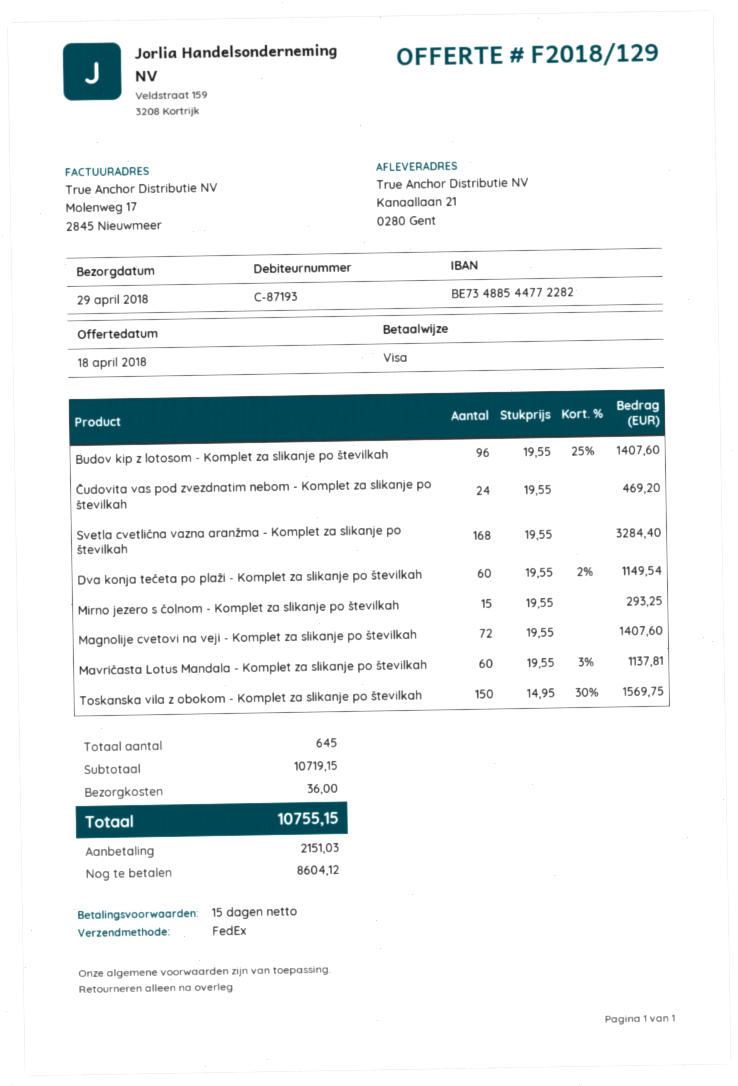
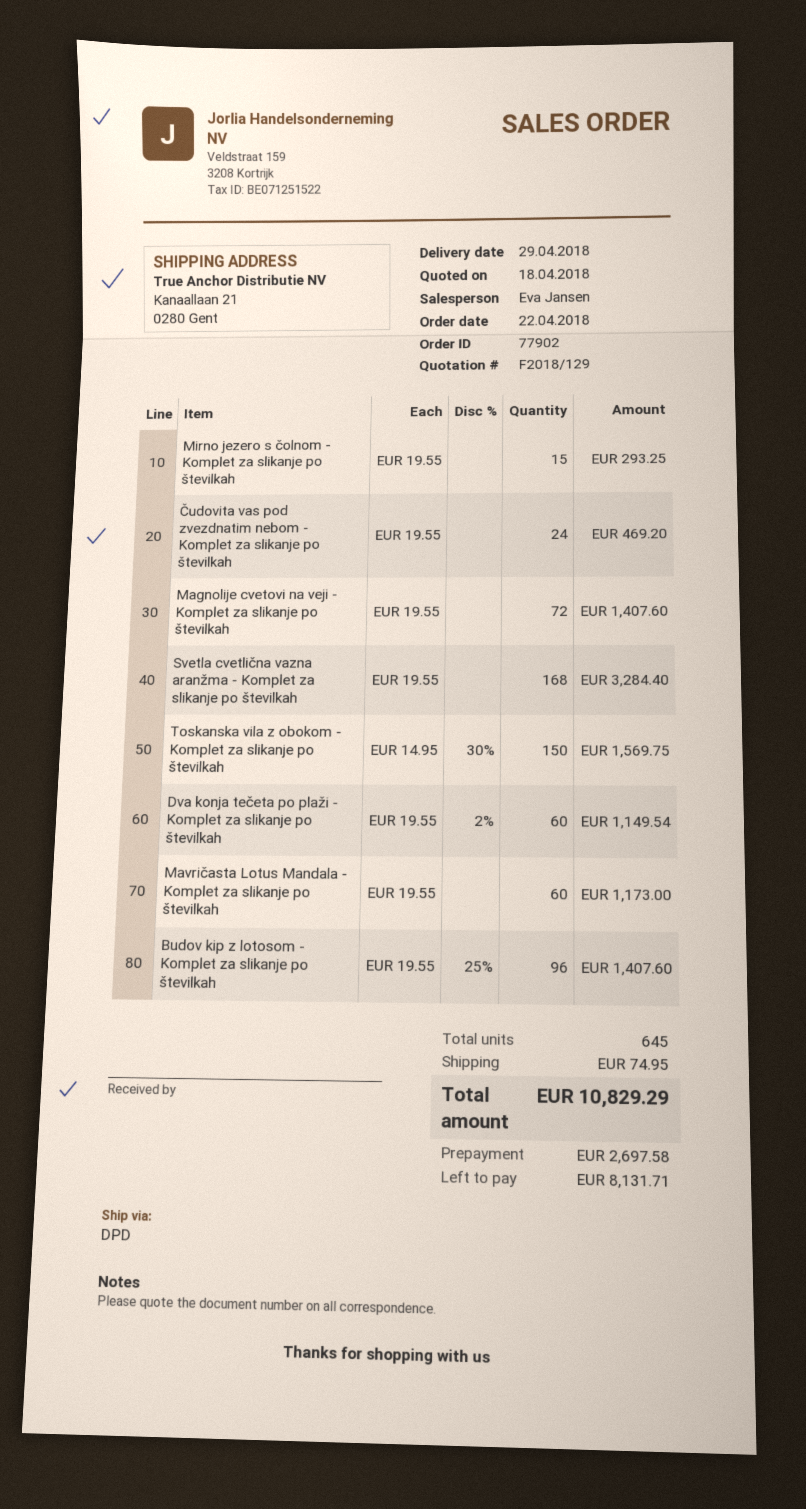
shipping method: FedEx -> DPD
Mavričasta Lotus Mandala - Komplet za slikanje po številkah: 60 x 19.55 - 3% = 1137.81 -> 60 x 19.55 = 1173.00
shipping: 36.00 -> 74.95
total: 10755.15 -> 10829.29
deposit: 2151.03 -> 2697.58
balance: 8604.12 -> 8131.71

